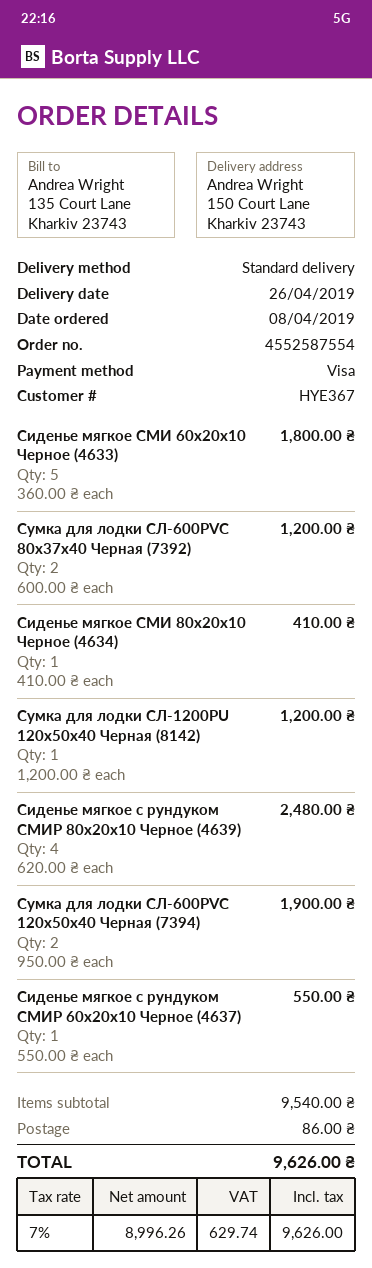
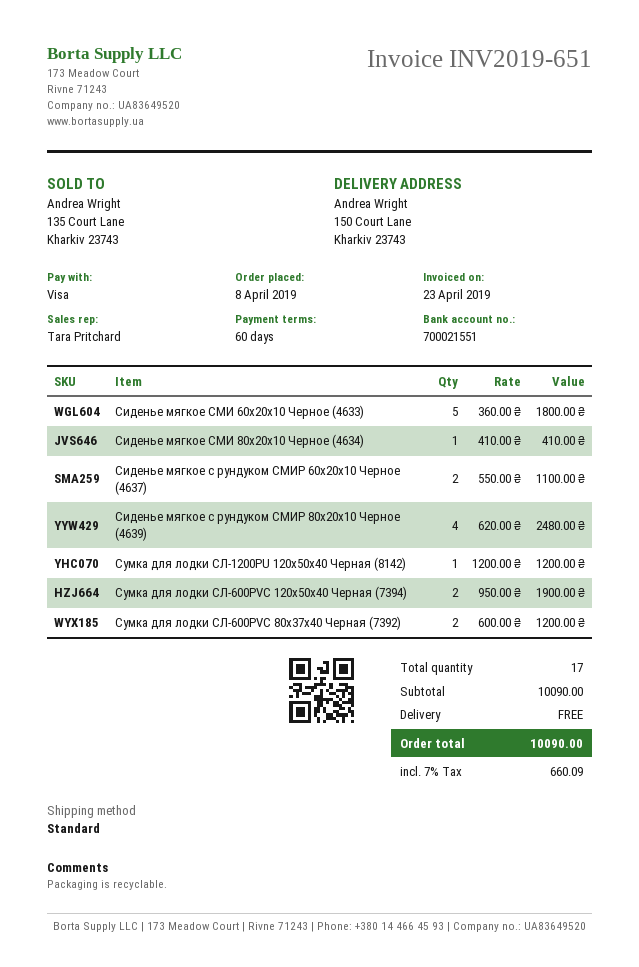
Сиденье мягкое с рундуком СМИР 60х20х10 Черное (4637): 1 x 550.00 = 550.00 -> 2 x 550.00 = 1100.00
subtotal: 9540.00 -> 10090.00
shipping: 86.00 -> 0.00
tax: 7% = 629.74 -> 7% = 660.09
total: 9626.00 -> 10090.00

